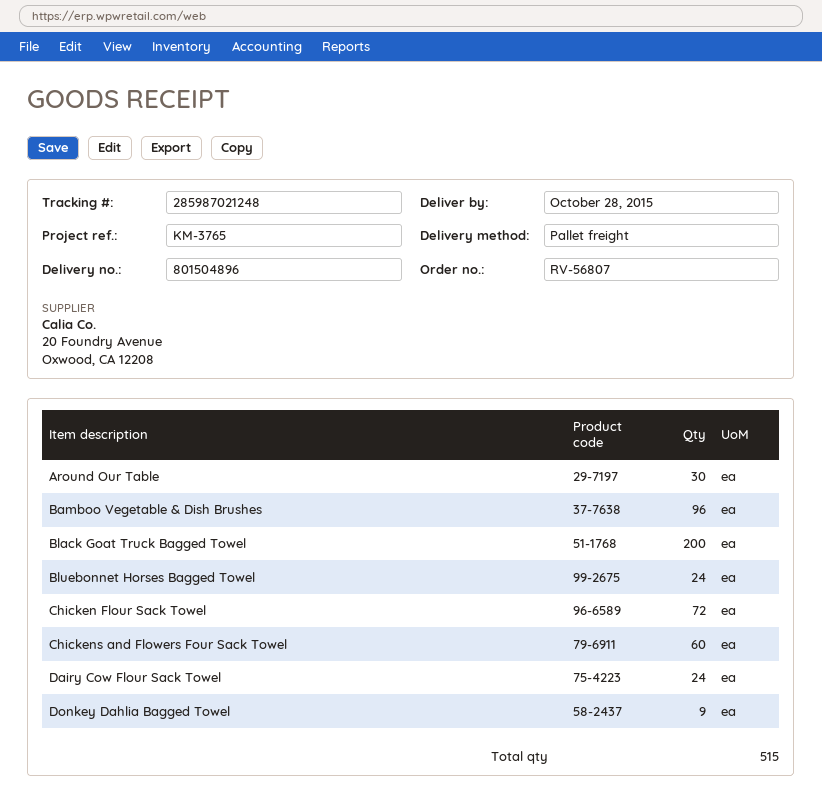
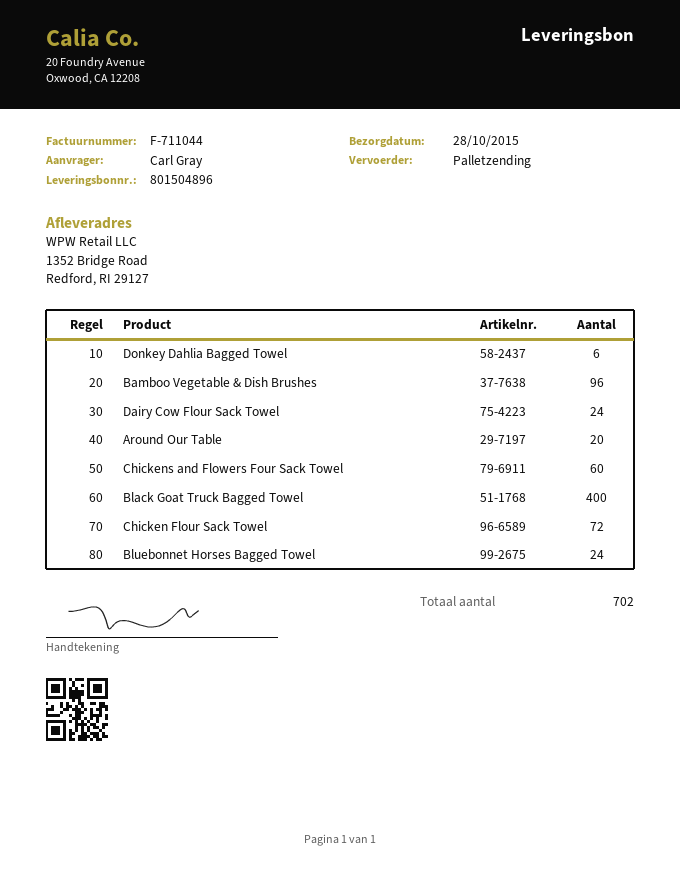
Around Our Table: 30 -> 20
Black Goat Truck Bagged Towel: 200 -> 400
Donkey Dahlia Bagged Towel: 9 -> 6
total quantity: 515 -> 702

